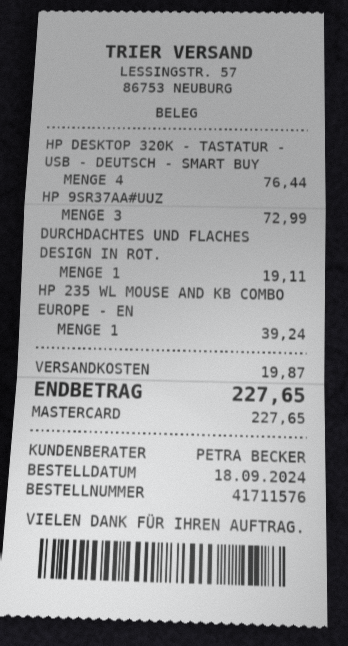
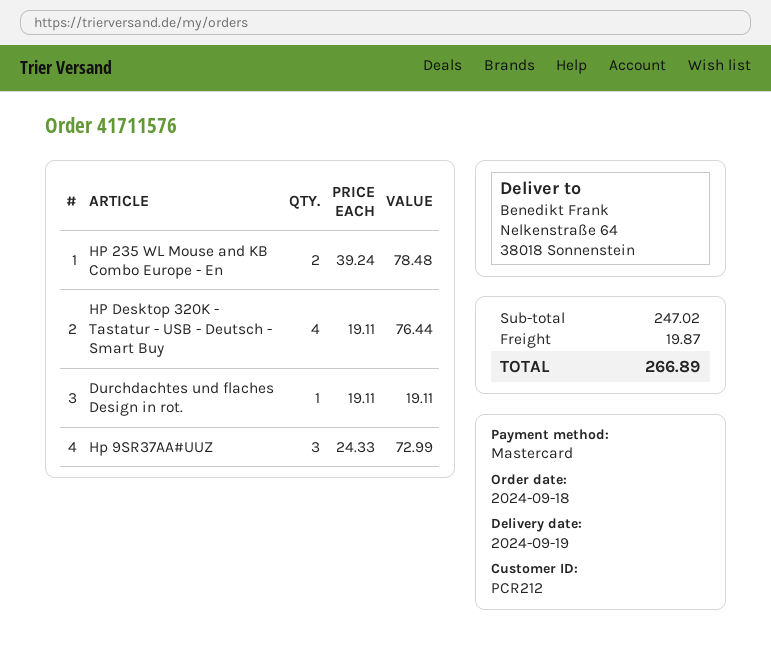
HP 235 WL MOUSE AND KB COMBO EUROPE - EN: 1 for 39.24 -> 2 for 78.48
total: 227.65 -> 266.89

